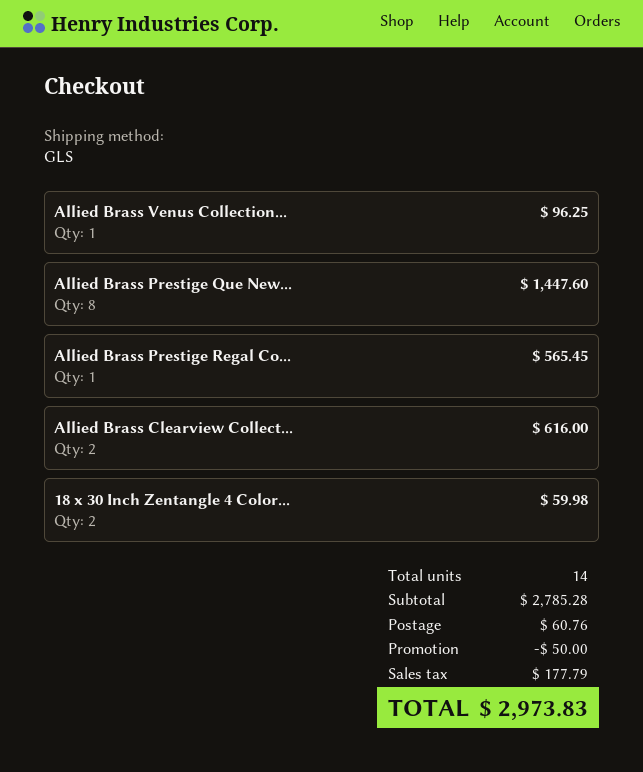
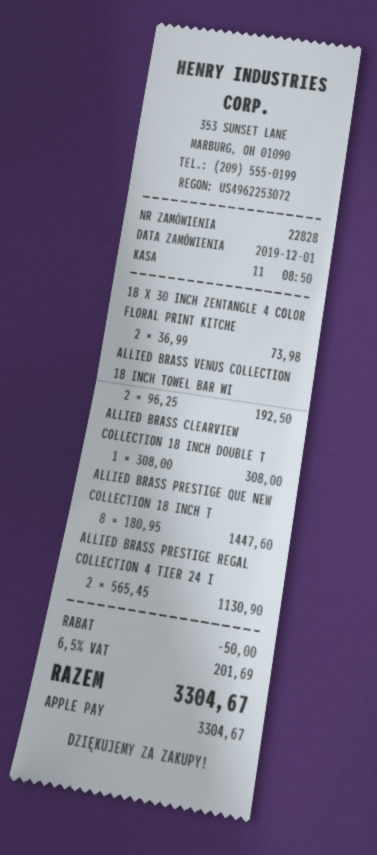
Allied Brass Venus Collection...: 1 for 96.25 -> 2 for 192.50
Allied Brass Prestige Regal Co...: 1 for 565.45 -> 2 for 1130.90
Allied Brass Clearview Collect...: 2 for 616.00 -> 1 for 308.00
18 x 30 Inch Zentangle 4 Color...: 2 for 59.98 -> 2 for 73.98
shipping: 60.76 -> none
tax: 177.79 -> 201.69
total: 2973.83 -> 3304.67

